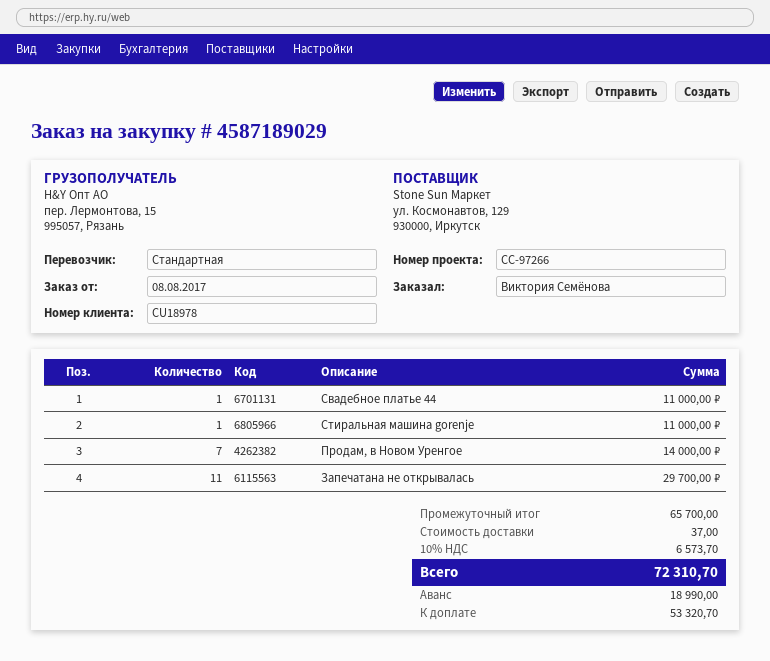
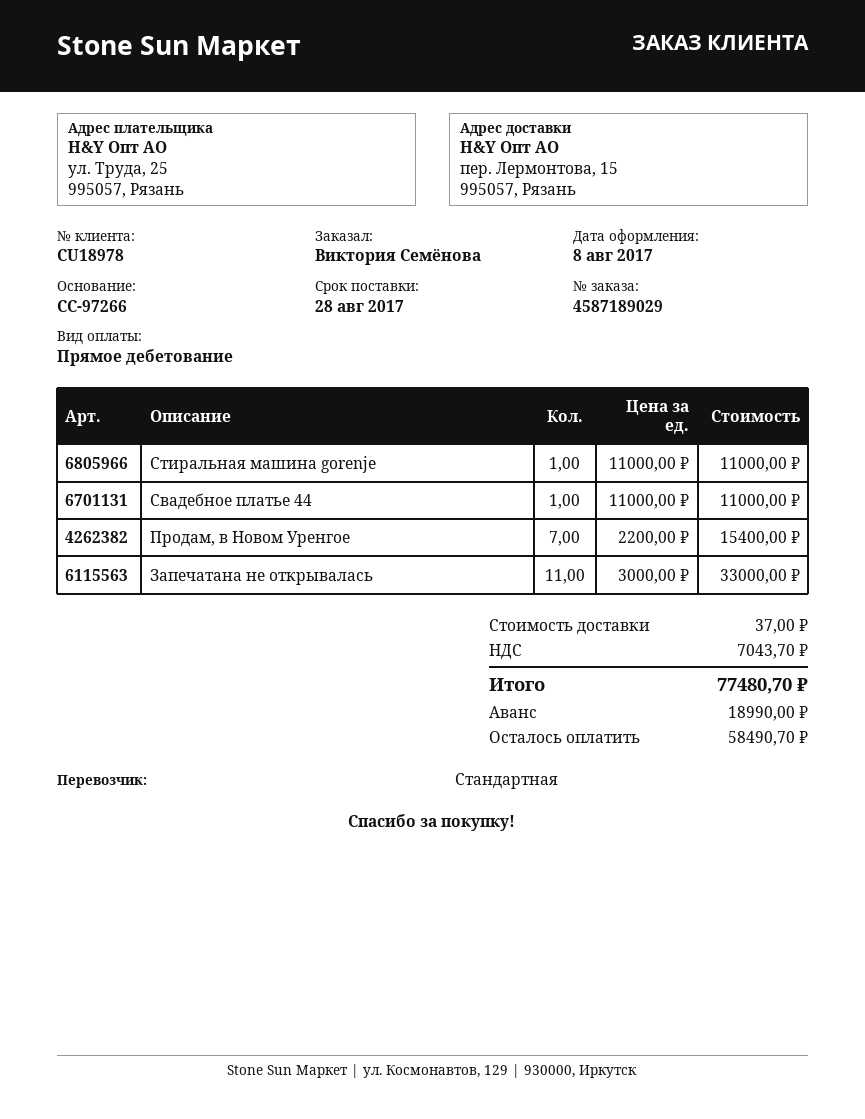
Продам, в Новом Уренгое: 7 for 14000.00 -> 7 for 15400.00
Запечатана не открывалась: 11 for 29700.00 -> 11 for 33000.00
tax: 6573.70 -> 7043.70
total: 72310.70 -> 77480.70
balance: 53320.70 -> 58490.70

